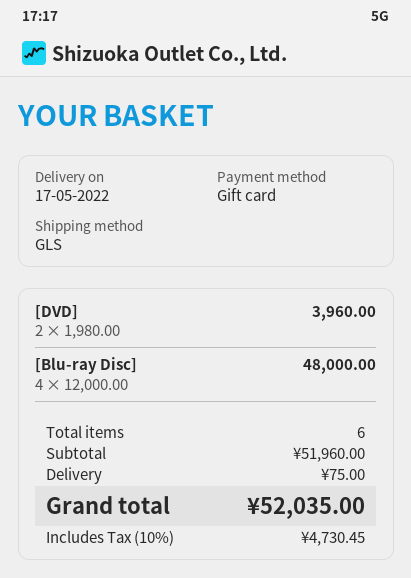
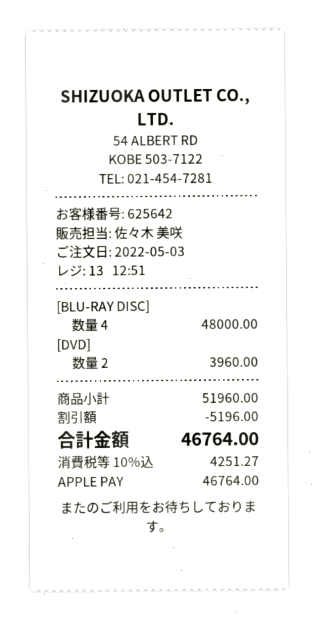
payment method: gift card -> Apple Pay
discount: none -> 5196.00
shipping: 75.00 -> none
tax: 10% = 4730.45 -> 10% = 4251.27
total: 52035.00 -> 46764.00

